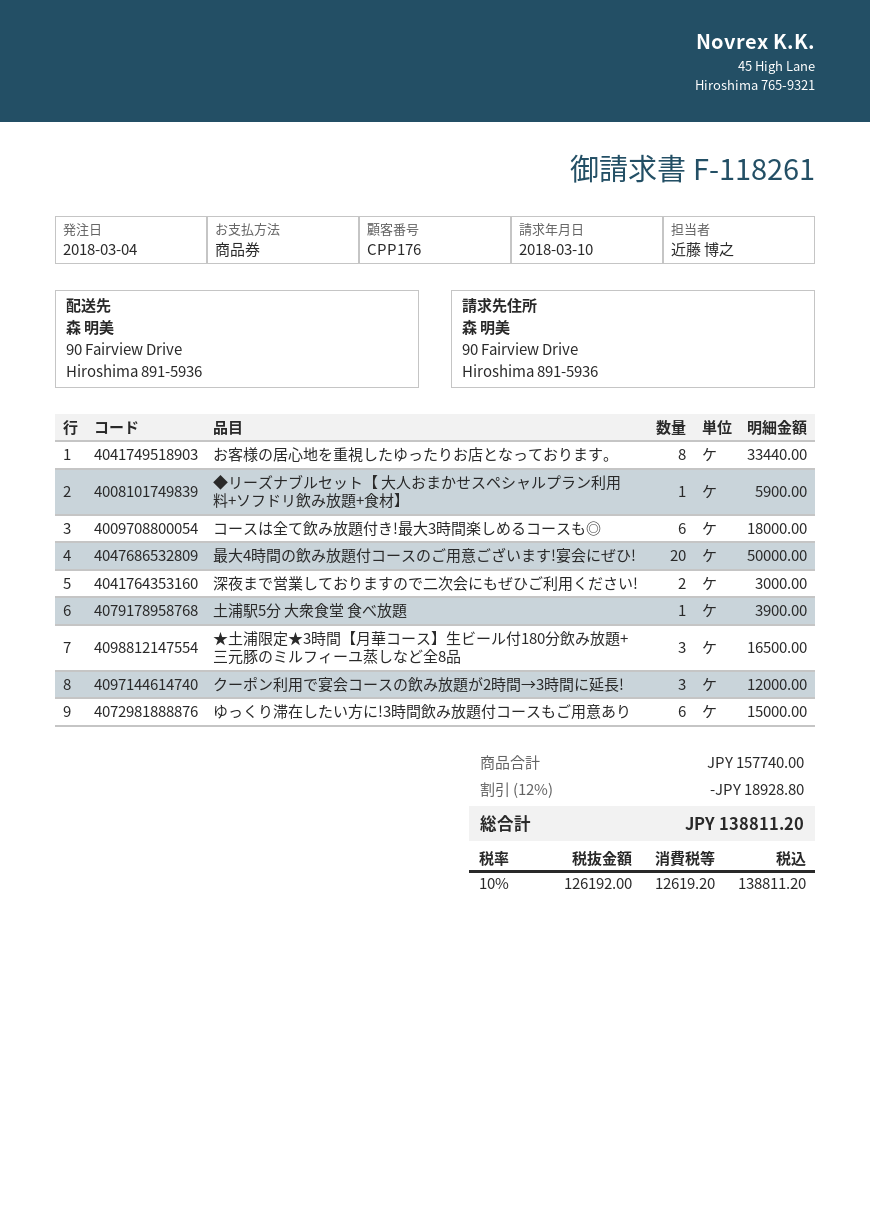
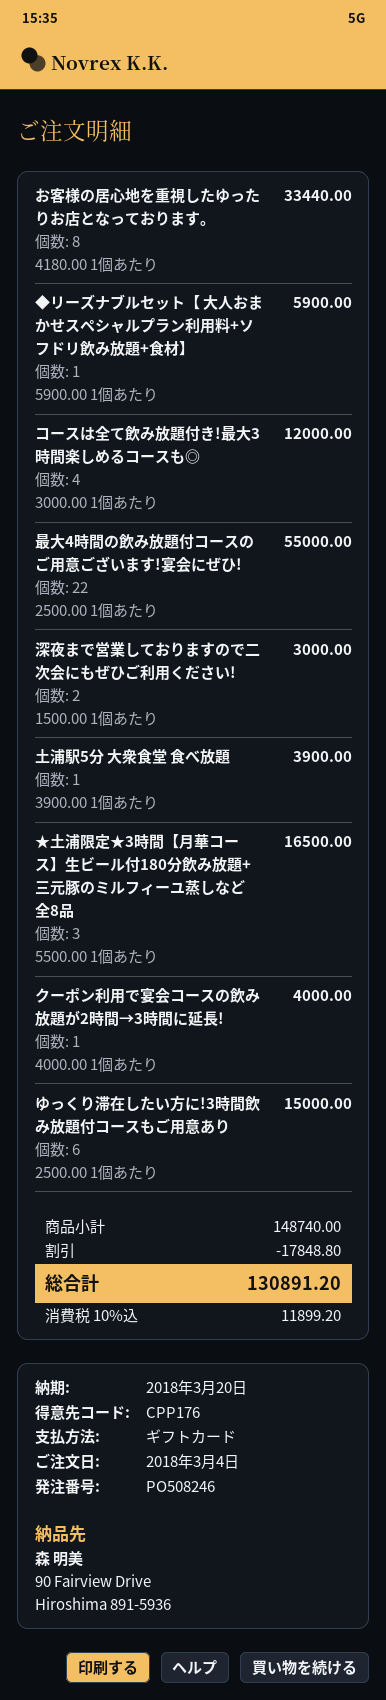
コースは全て飲み放題付き!最大3時間楽しめるコースも◎: 6 for 18000.00 -> 4 for 12000.00
最大4時間の飲み放題付コースのご用意ございます!宴会にぜひ!: 20 for 50000.00 -> 22 for 55000.00
クーポン利用で宴会コースの飲み放題が2時間→3時間に延長!: 3 for 12000.00 -> 1 for 4000.00
subtotal: 157740.00 -> 148740.00
discount: 18928.80 -> 17848.80
tax: 10% = 12619.20 -> 10% = 11899.20
total: 138811.20 -> 130891.20

